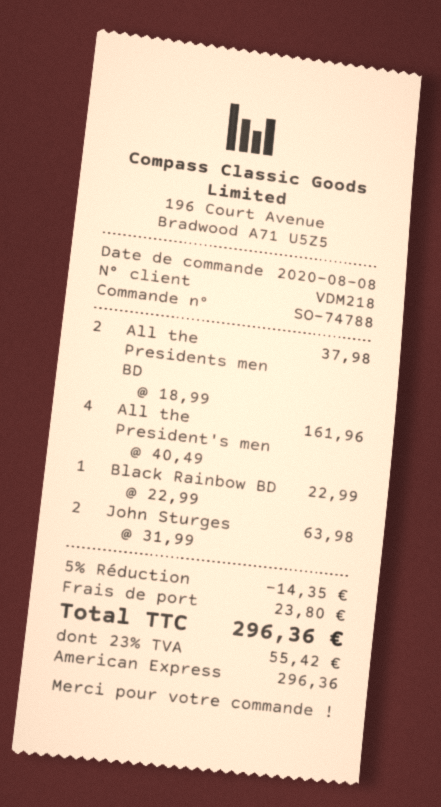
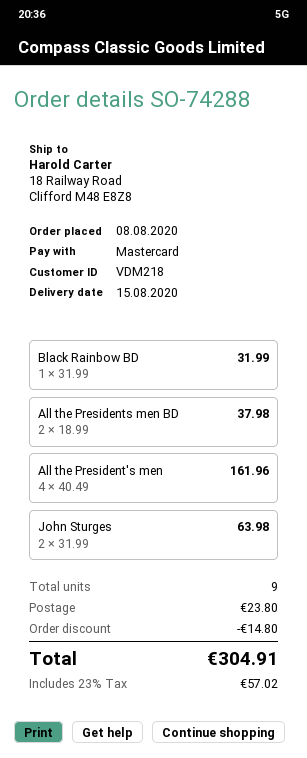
order number: SO-74788 -> SO-74288
payment method: American Express -> Mastercard
Black Rainbow BD: 1 x 22.99 = 22.99 -> 1 x 31.99 = 31.99
discount: 14.35 -> 14.80
tax: 23% = 55.42 -> 23% = 57.02
total: 296.36 -> 304.91

